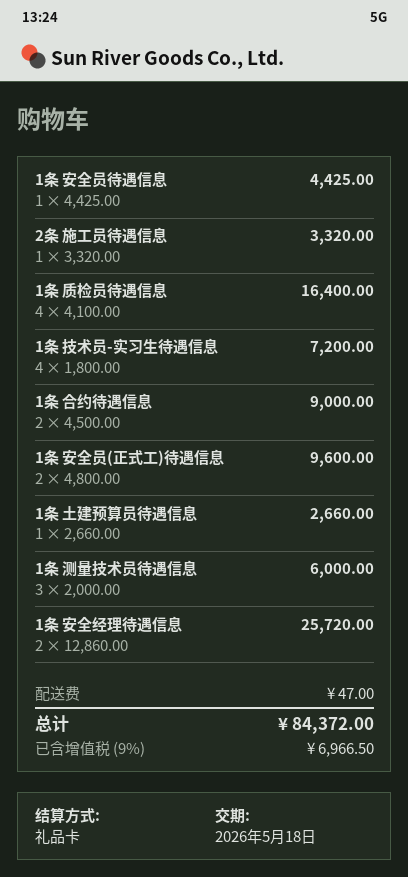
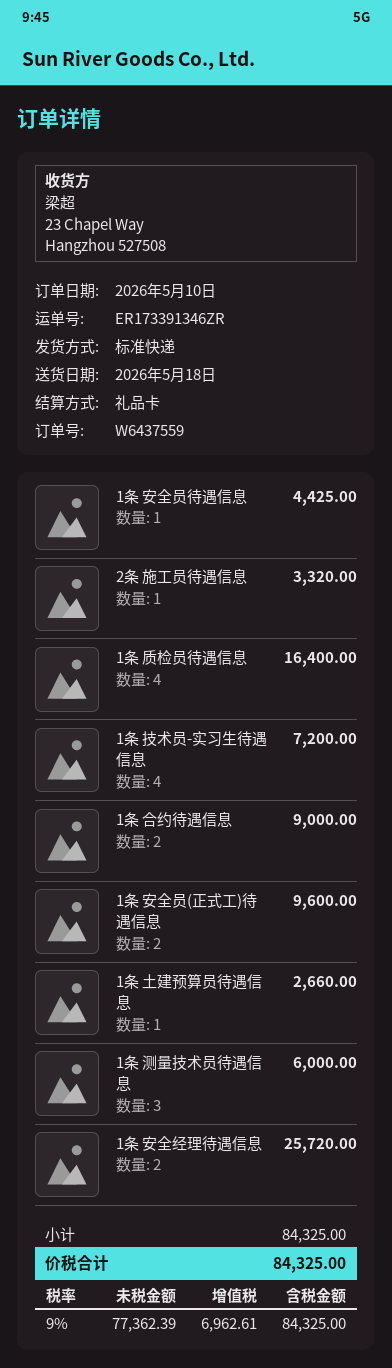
shipping: 47.00 -> none
tax: 9% = 6966.50 -> 9% = 6962.61
total: 84372.00 -> 84325.00

